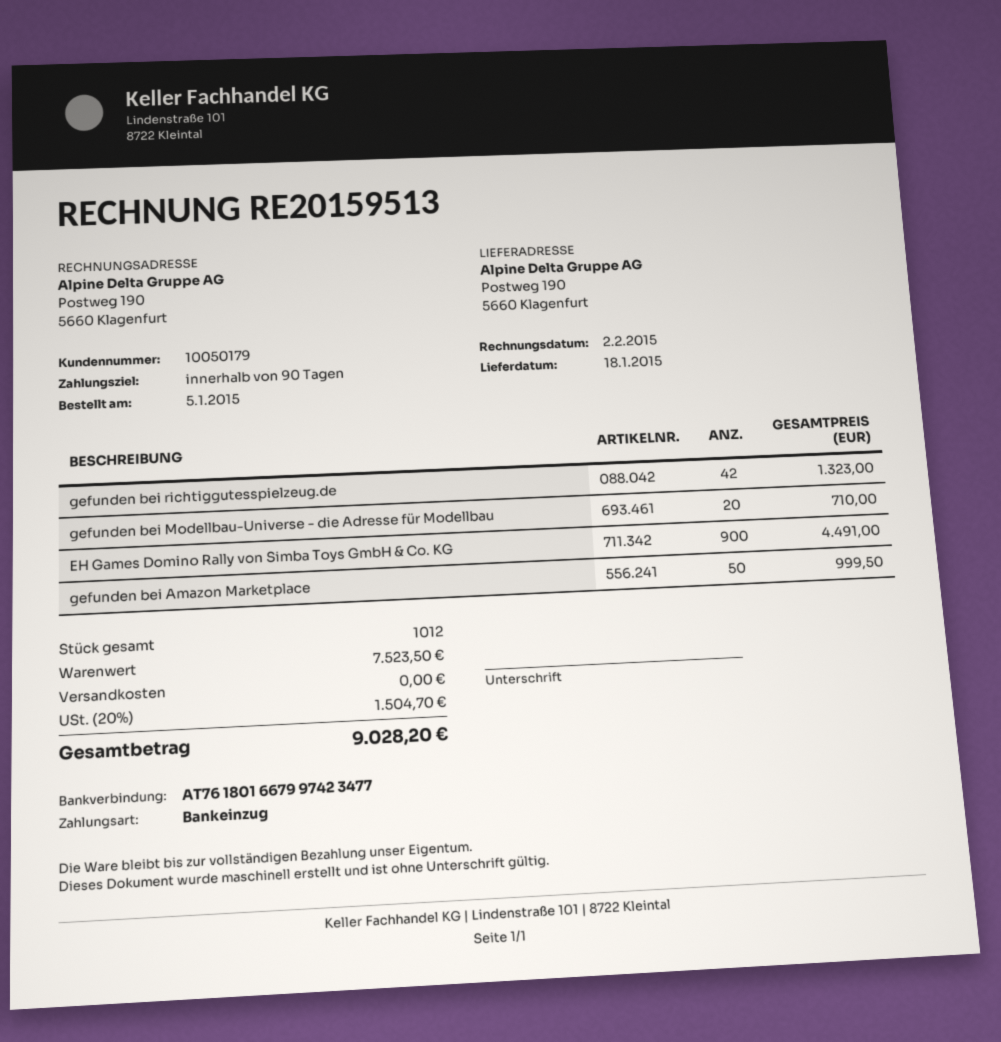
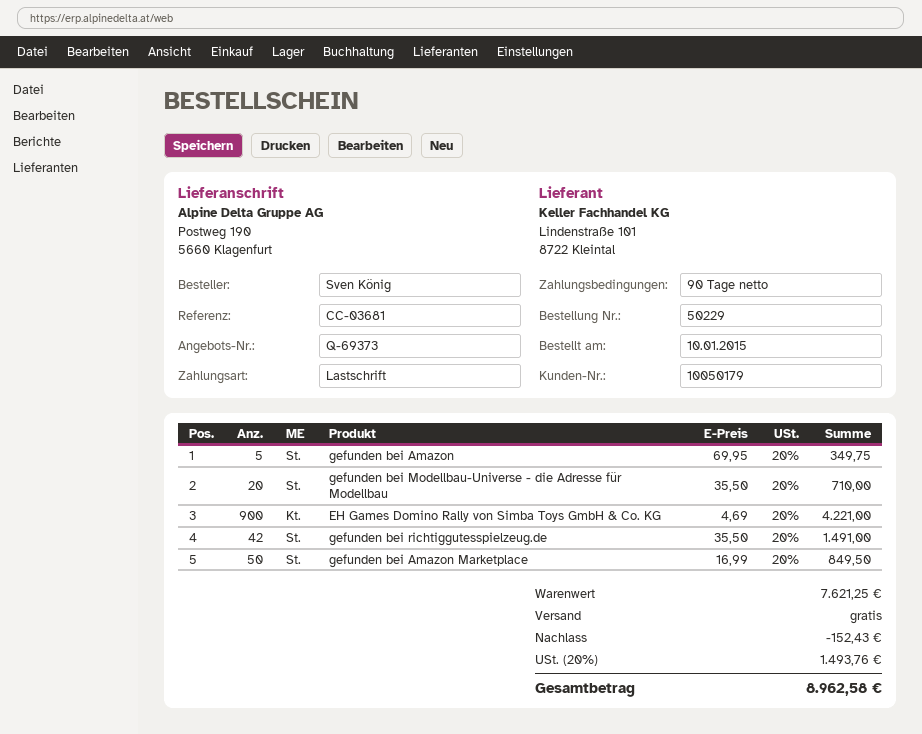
order date: 2015-01-05 -> 2015-01-10
gefunden bei richtiggutesspielzeug.de: 42 for 1323.00 -> 42 for 1491.00
EH Games Domino Rally von Simba Toys GmbH & Co. KG: 900 for 4491.00 -> 900 for 4221.00
gefunden bei Amazon Marketplace: 50 for 999.50 -> 50 for 849.50
gefunden bei Amazon: none -> 5 for 349.75
subtotal: 7523.50 -> 7621.25
discount: none -> 152.43
tax: 20% = 1504.70 -> 20% = 1493.76
total: 9028.20 -> 8962.58

